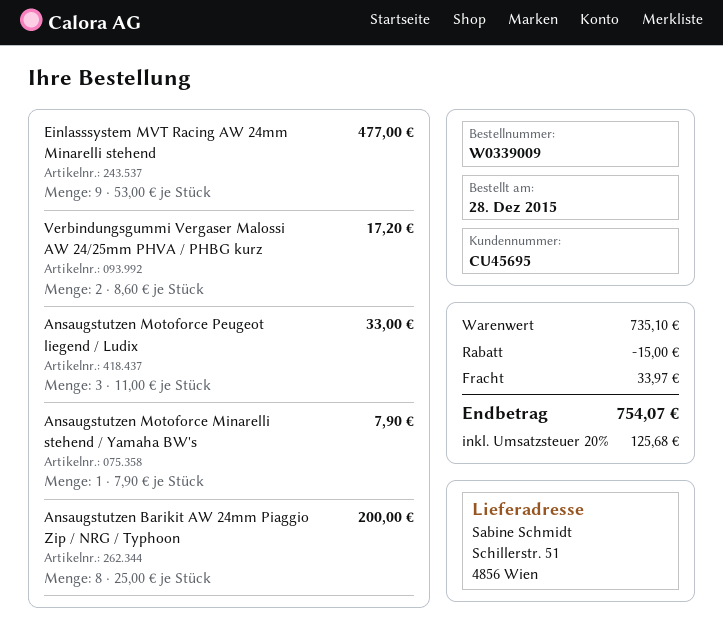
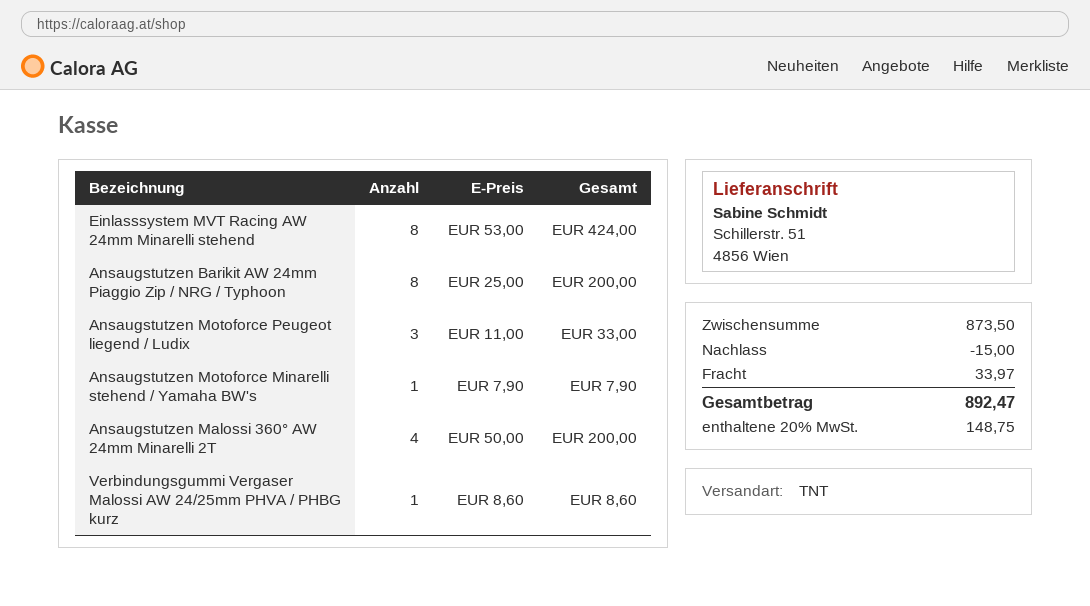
Einlasssystem MVT Racing AW 24mm Minarelli stehend: 9 x 53.00 = 477.00 -> 8 x 53.00 = 424.00
Verbindungsgummi Vergaser Malossi AW 24/25mm PHVA / PHBG kurz: 2 x 8.60 = 17.20 -> 1 x 8.60 = 8.60
Ansaugstutzen Malossi 360° AW 24mm Minarelli 2T: none -> 4 x 50.00 = 200.00
subtotal: 735.10 -> 873.50
tax: 20% = 125.68 -> 20% = 148.75
total: 754.07 -> 892.47

